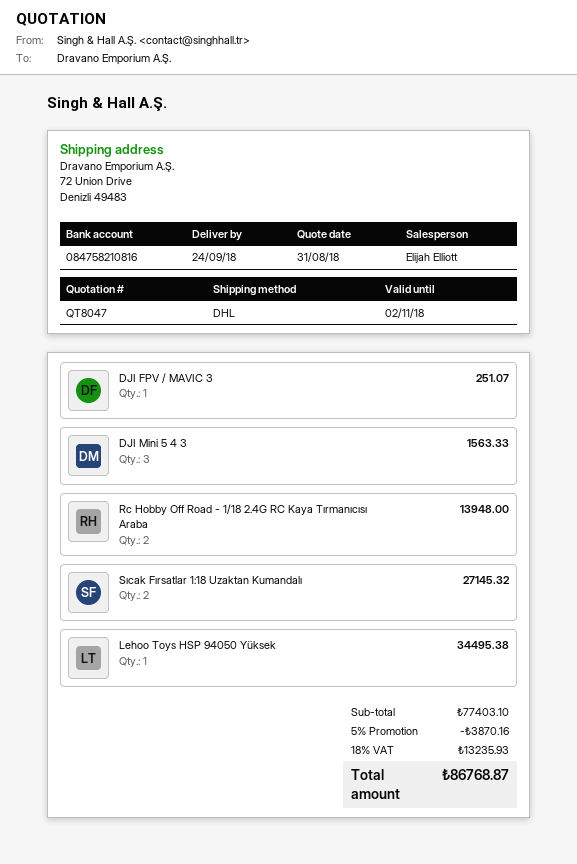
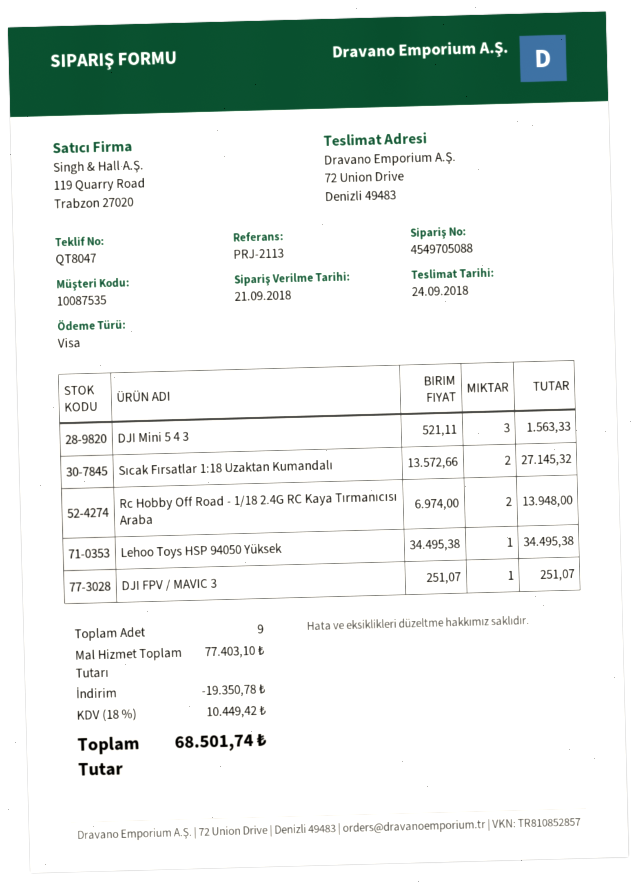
discount: 3870.16 -> 19350.78
tax: 18% = 13235.93 -> 18% = 10449.42
total: 86768.87 -> 68501.74

